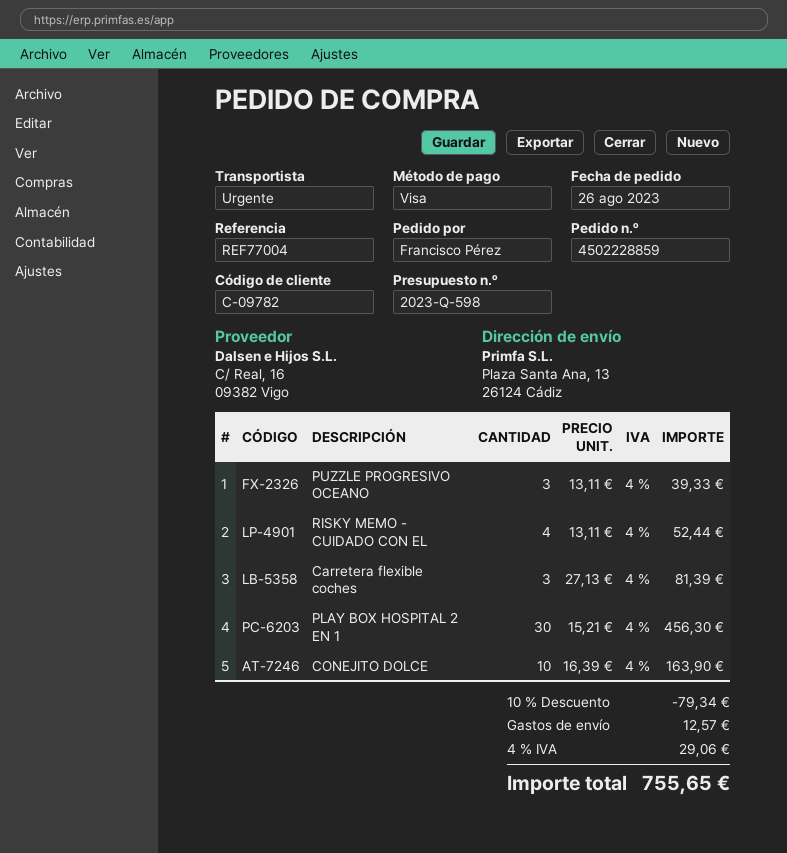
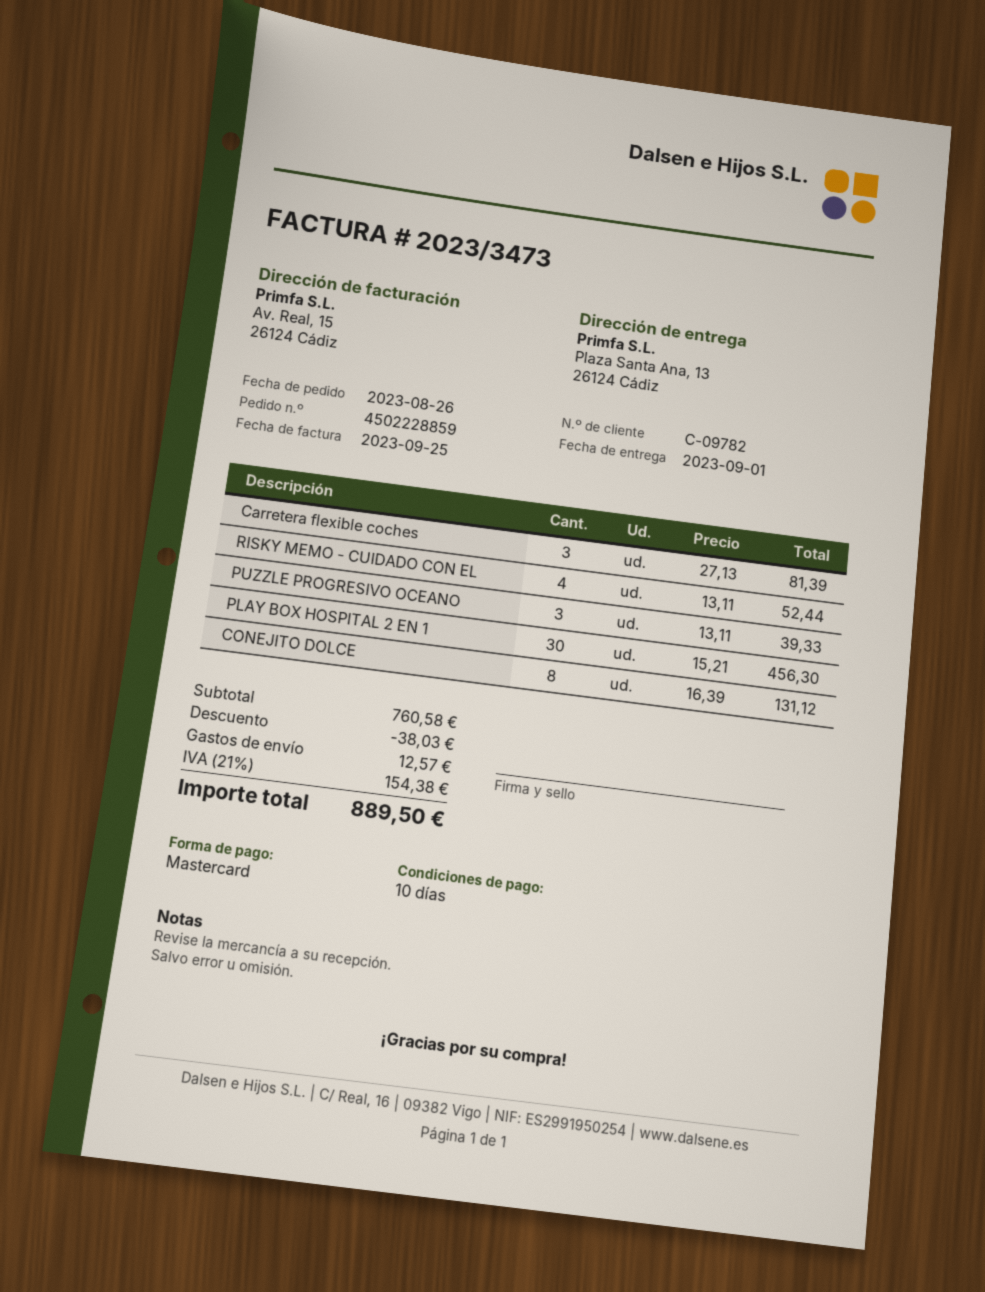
payment method: Visa -> Mastercard
CONEJITO DOLCE: 10 x 16.39 = 163.90 -> 8 x 16.39 = 131.12
discount: 79.34 -> 38.03
tax: 4% = 29.06 -> 21% = 154.38
total: 755.65 -> 889.50

